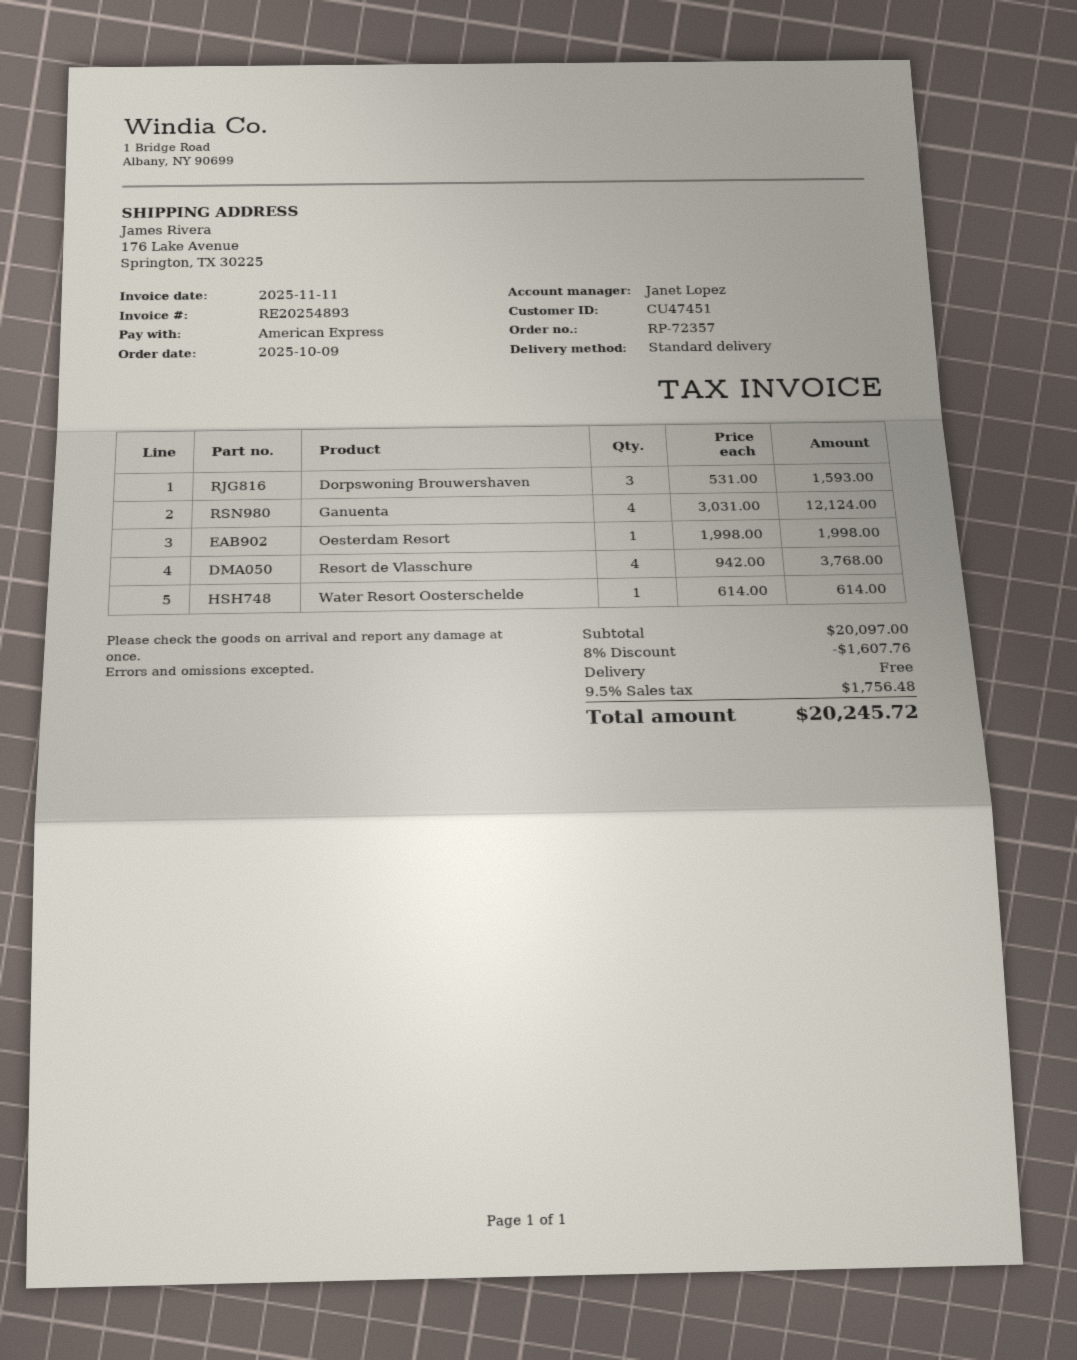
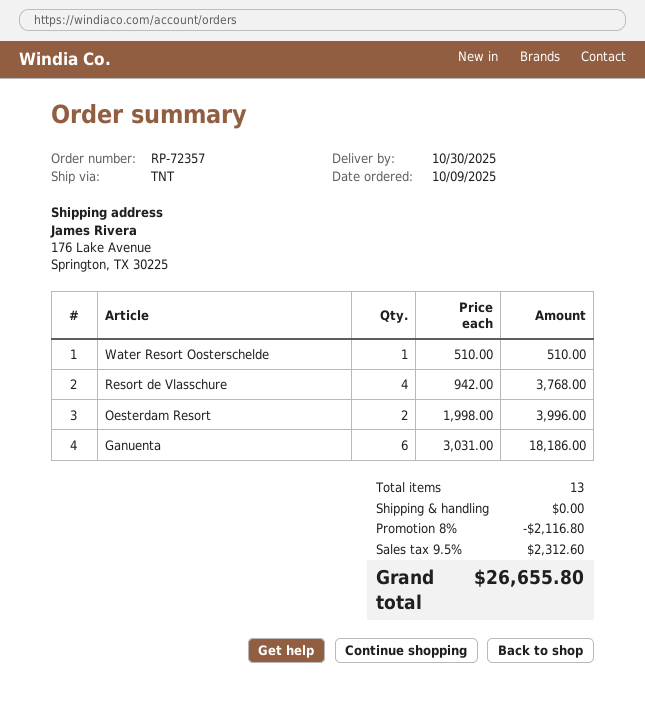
shipping method: standard -> TNT
Dorpswoning Brouwershaven: 3 x 531.00 = 1593.00 -> none
Ganuenta: 4 x 3031.00 = 12124.00 -> 6 x 3031.00 = 18186.00
Oesterdam Resort: 1 x 1998.00 = 1998.00 -> 2 x 1998.00 = 3996.00
Water Resort Oosterschelde: 1 x 614.00 = 614.00 -> 1 x 510.00 = 510.00
discount: 8% = 1607.76 -> 8% = 2116.80
tax: 9.5% = 1756.48 -> 9.5% = 2312.60
total: 20245.72 -> 26655.80

